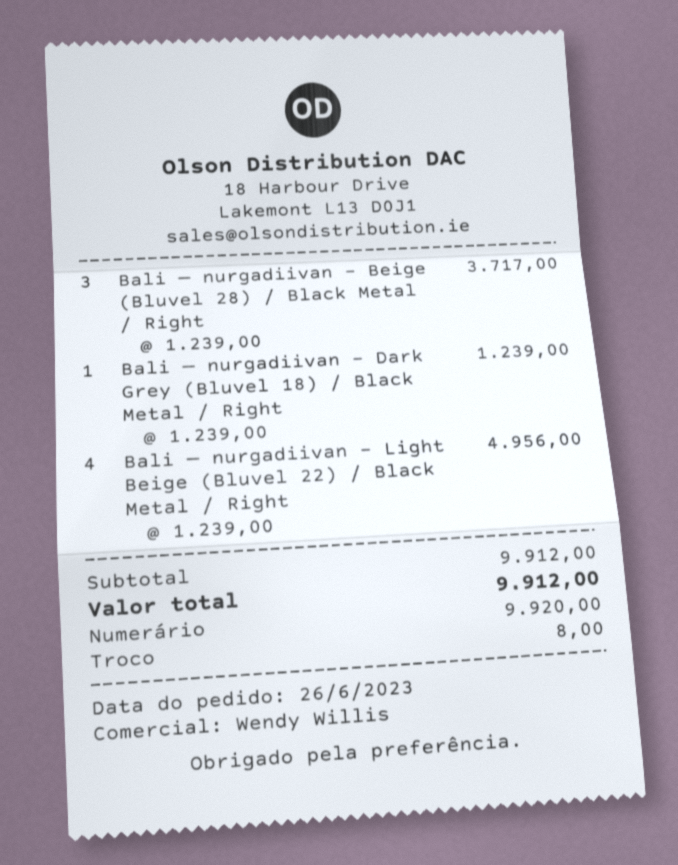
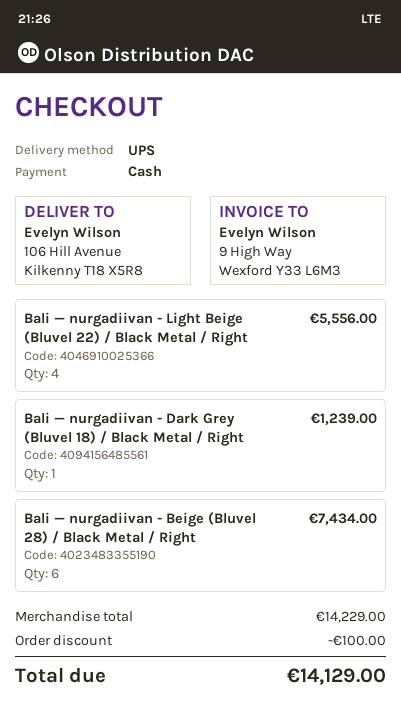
Bali — nurgadiivan - Beige (Bluvel 28) / Black Metal / Right: 3 for 3717.00 -> 6 for 7434.00
Bali — nurgadiivan - Light Beige (Bluvel 22) / Black Metal / Right: 4 for 4956.00 -> 4 for 5556.00
subtotal: 9912.00 -> 14229.00
discount: none -> 100.00
total: 9912.00 -> 14129.00

